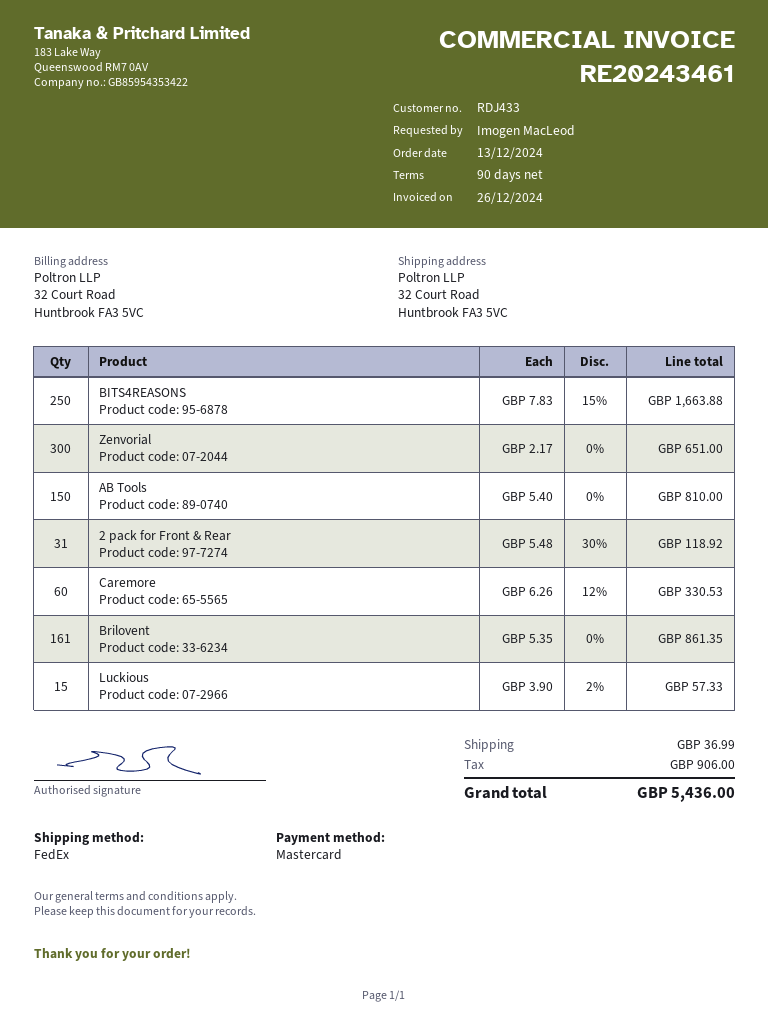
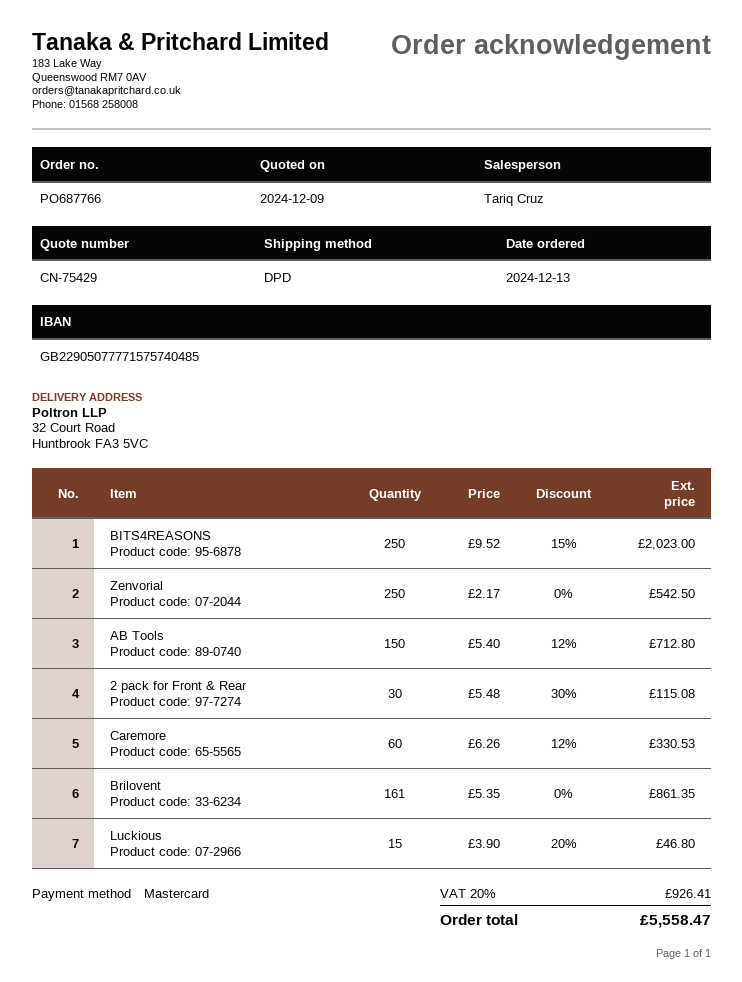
shipping method: FedEx -> DPD
BITS4REASONS: 250 x 7.83 - 15% = 1663.88 -> 250 x 9.52 - 15% = 2023.00
Zenvorial: 300 x 2.17 = 651.00 -> 250 x 2.17 = 542.50
AB Tools: 150 x 5.40 = 810.00 -> 150 x 5.40 - 12% = 712.80
2 pack for Front & Rear: 31 x 5.48 - 30% = 118.92 -> 30 x 5.48 - 30% = 115.08
Luckious: 15 x 3.90 - 2% = 57.33 -> 15 x 3.90 - 20% = 46.80
shipping: 36.99 -> none
tax: 906.00 -> 926.41
total: 5436.00 -> 5558.47

